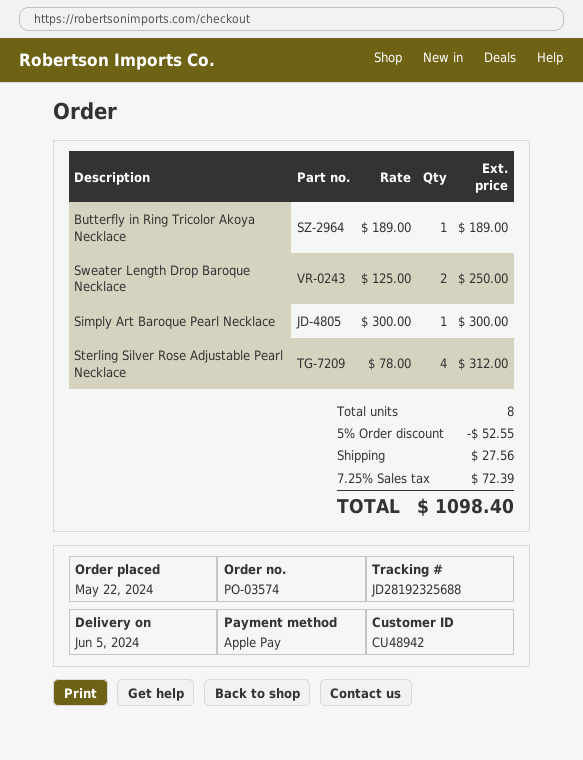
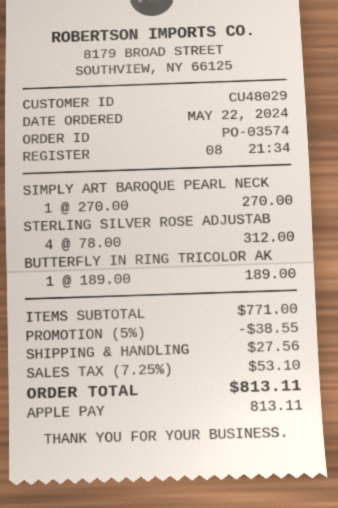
customer number: CU48942 -> CU48029
Sweater Length Drop Baroque Necklace: 2 x 125.00 = 250.00 -> none
Simply Art Baroque Pearl Necklace: 1 x 300.00 = 300.00 -> 1 x 270.00 = 270.00
discount: 5% = 52.55 -> 5% = 38.55
tax: 7.25% = 72.39 -> 7.25% = 53.10
total: 1098.40 -> 813.11

